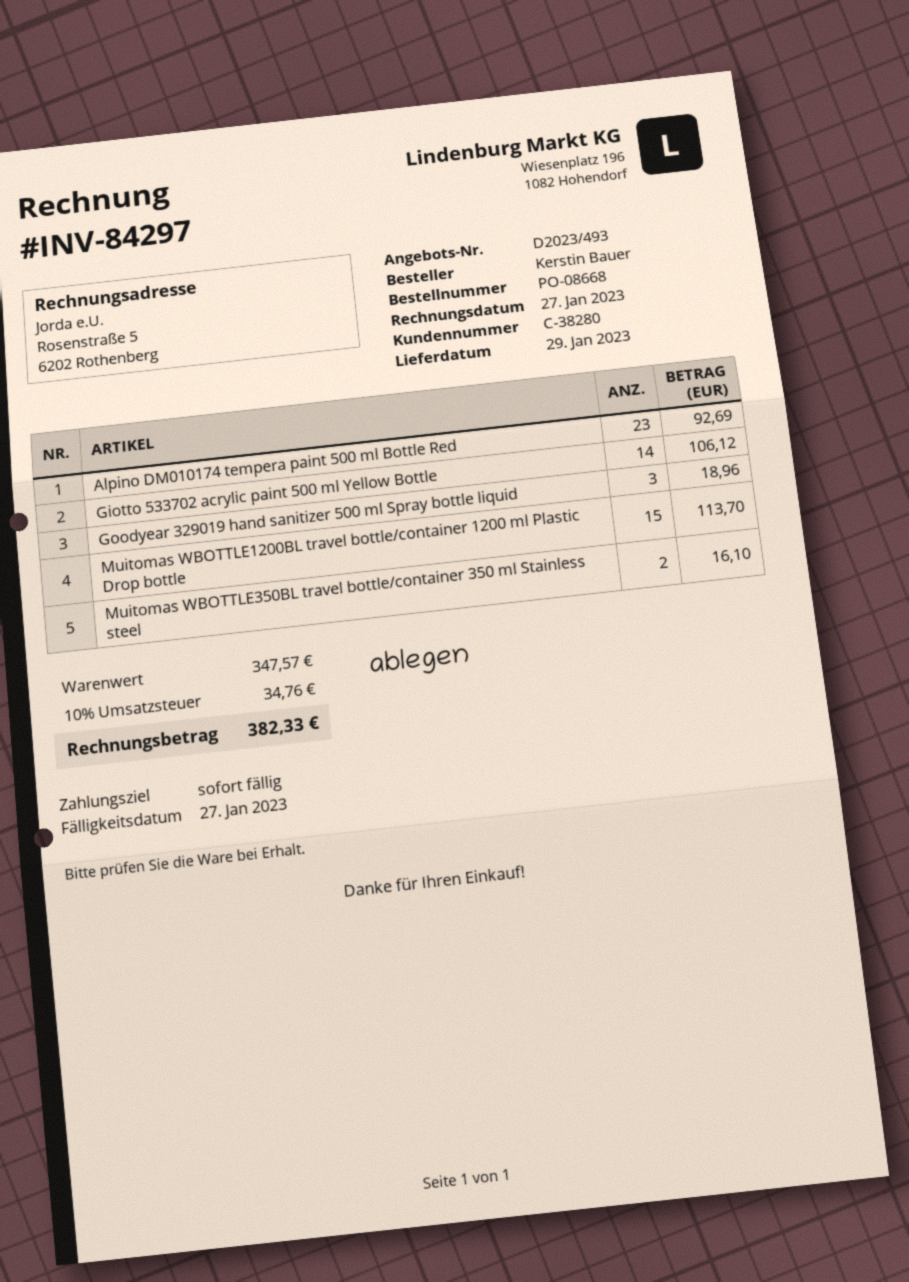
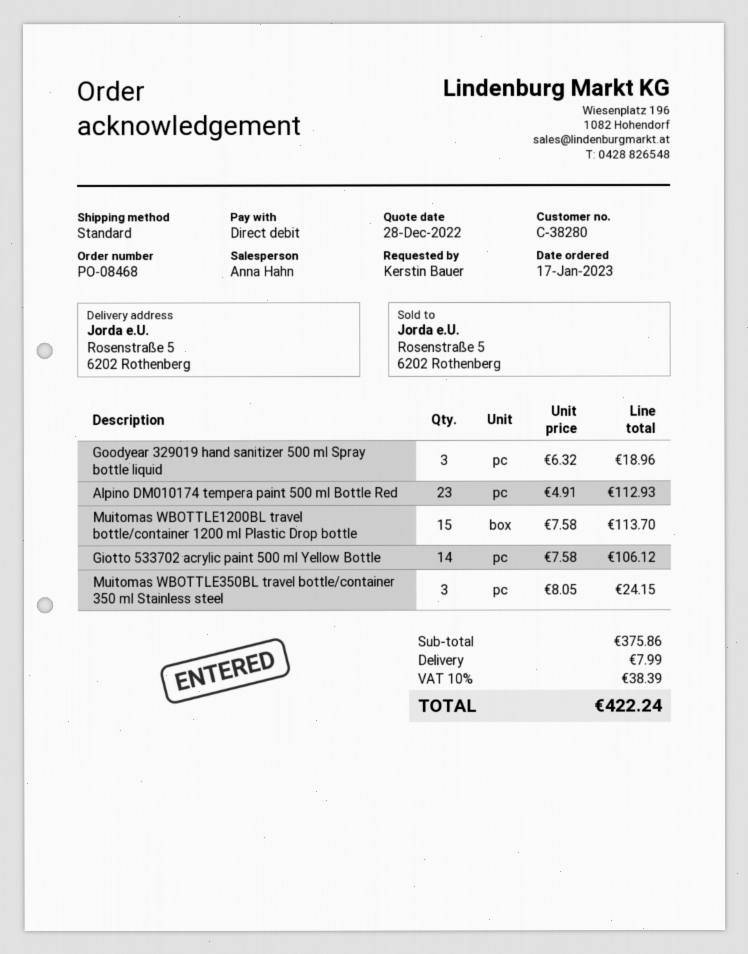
order number: PO-08668 -> PO-08468
Alpino DM010174 tempera paint 500 ml Bottle Red: 23 for 92.69 -> 23 for 112.93
Muitomas WBOTTLE350BL travel bottle/container 350 ml Stainless steel: 2 for 16.10 -> 3 for 24.15
subtotal: 347.57 -> 375.86
shipping: none -> 7.99
tax: 10% = 34.76 -> 10% = 38.39
total: 382.33 -> 422.24

